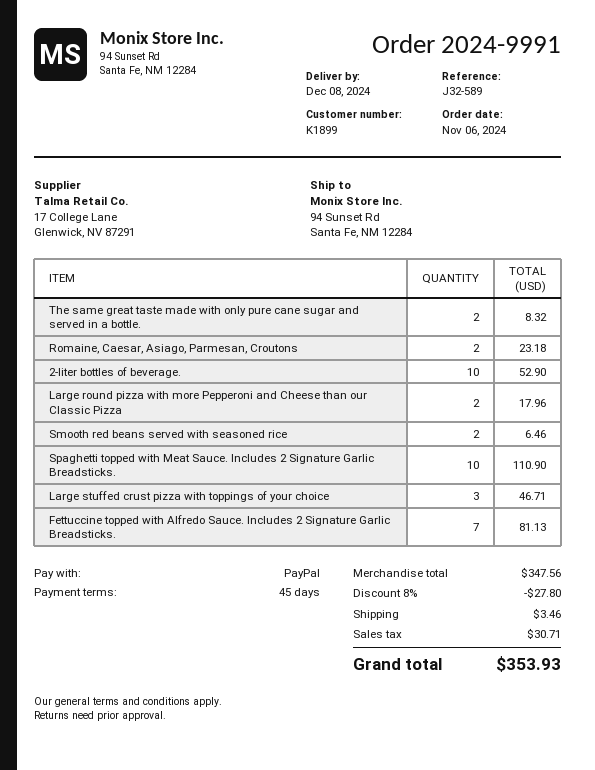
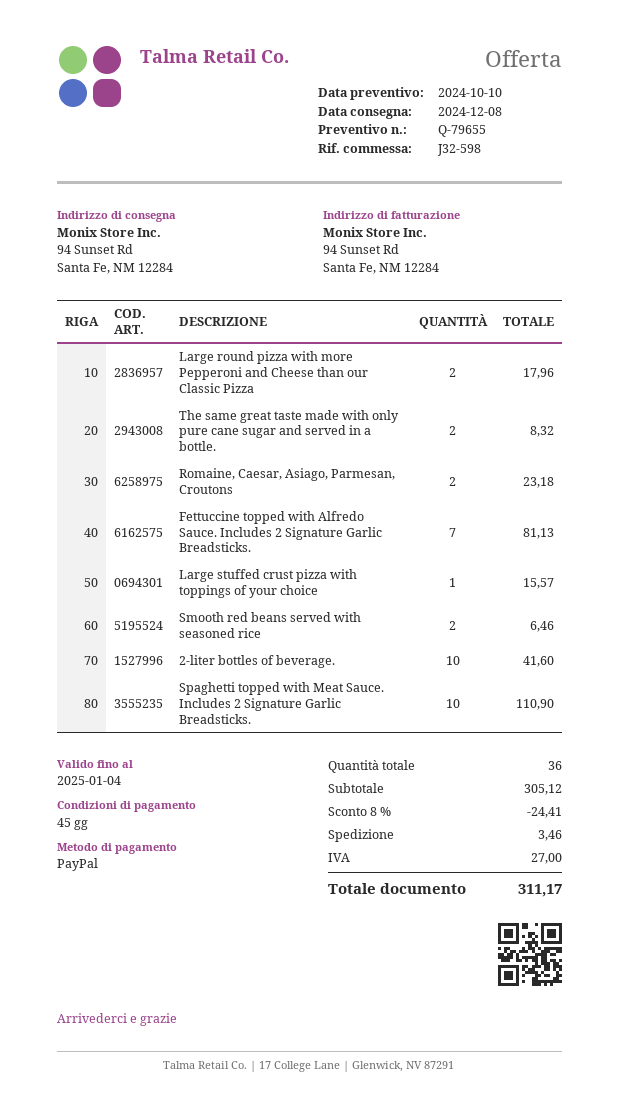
reference: J32-589 -> J32-598
2-liter bottles of beverage.: 10 for 52.90 -> 10 for 41.60
Large stuffed crust pizza with toppings of your choice: 3 for 46.71 -> 1 for 15.57
subtotal: 347.56 -> 305.12
discount: 8% = 27.80 -> 8% = 24.41
tax: 30.71 -> 27.00
total: 353.93 -> 311.17

